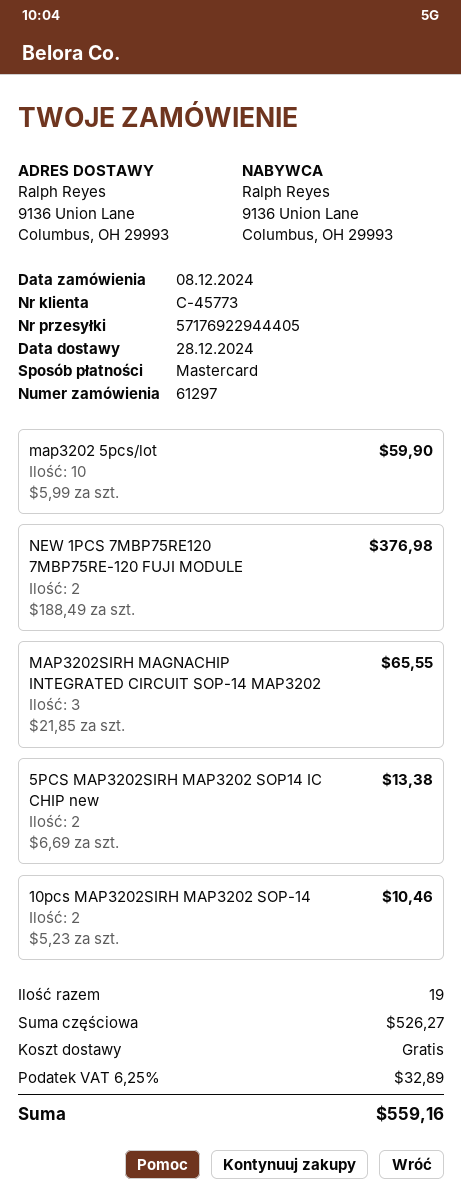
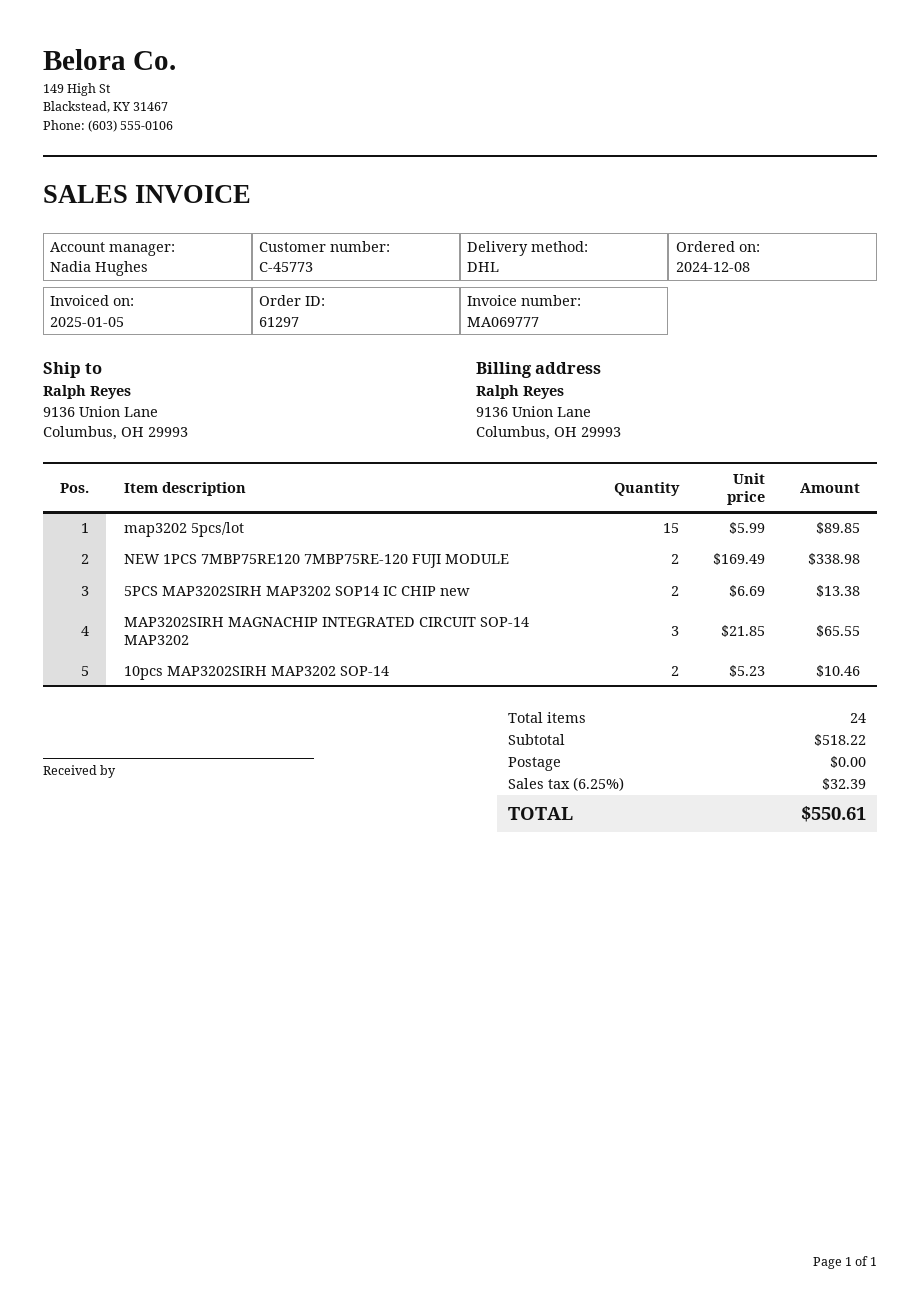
map3202 5pcs/lot: 10 x 5.99 = 59.90 -> 15 x 5.99 = 89.85
NEW 1PCS 7MBP75RE120 7MBP75RE-120 FUJI MODULE: 2 x 188.49 = 376.98 -> 2 x 169.49 = 338.98
total quantity: 19 -> 24
subtotal: 526.27 -> 518.22
tax: 6.25% = 32.89 -> 6.25% = 32.39
total: 559.16 -> 550.61

